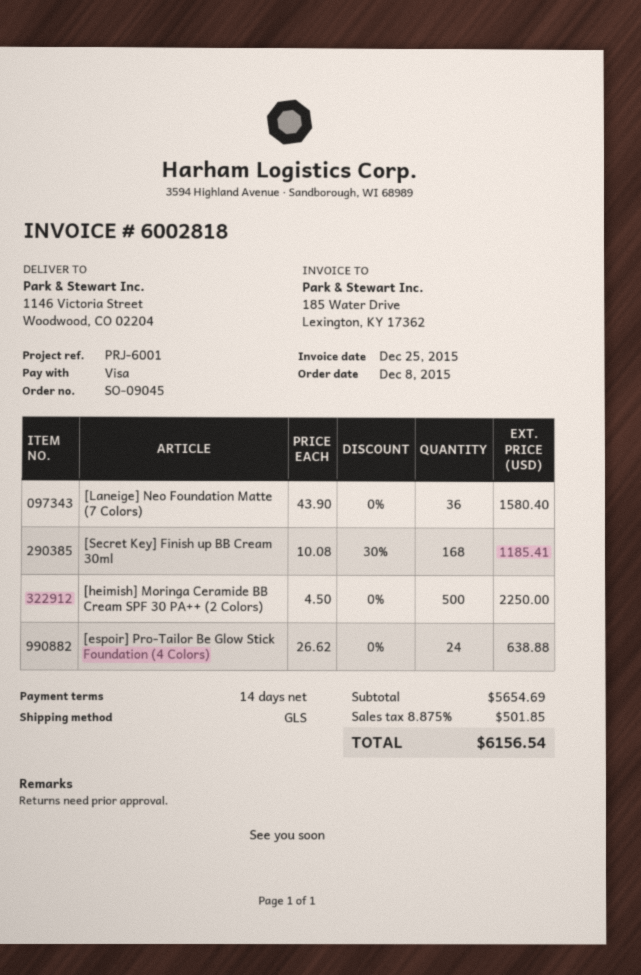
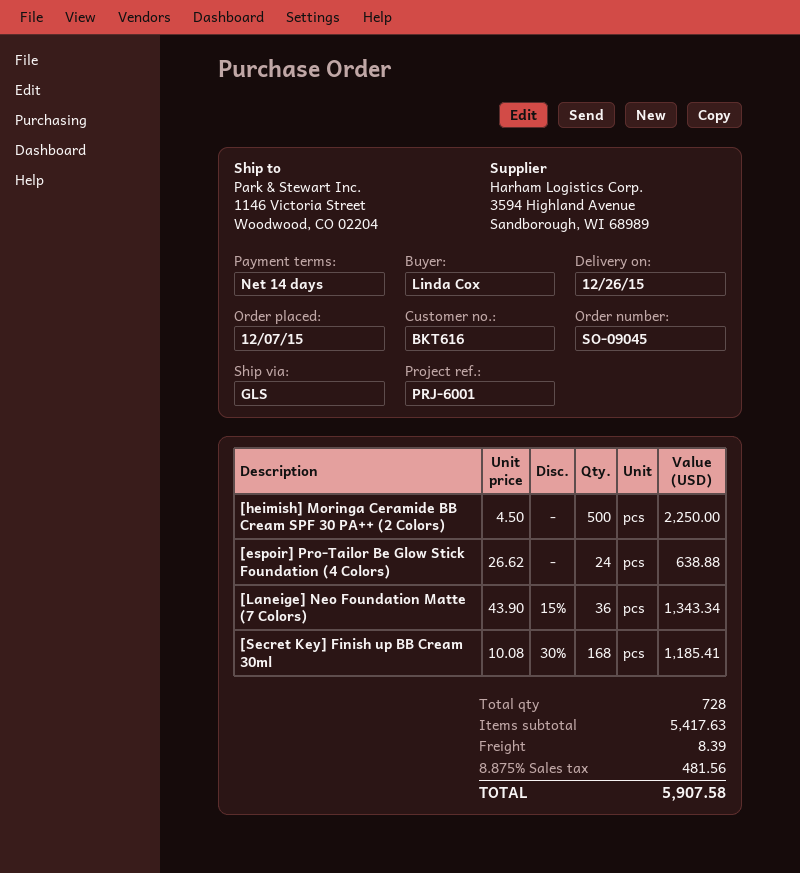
order date: 2015-12-08 -> 2015-12-07
[Laneige] Neo Foundation Matte (7 Colors): 36 x 43.90 = 1580.40 -> 36 x 43.90 - 15% = 1343.34
subtotal: 5654.69 -> 5417.63
shipping: none -> 8.39
tax: 8.875% = 501.85 -> 8.875% = 481.56
total: 6156.54 -> 5907.58

